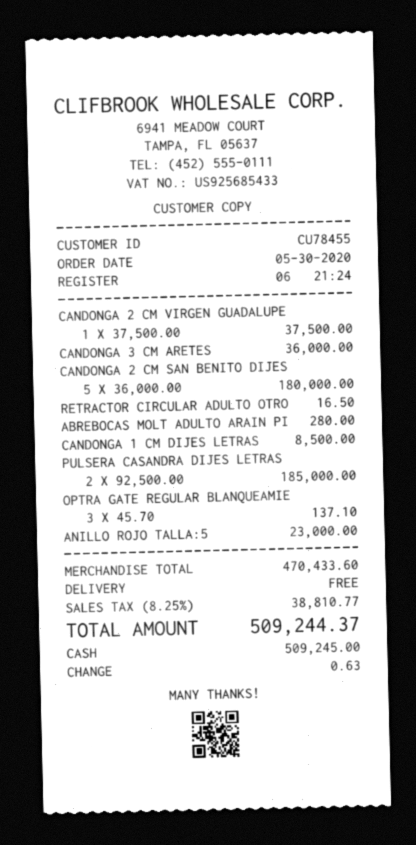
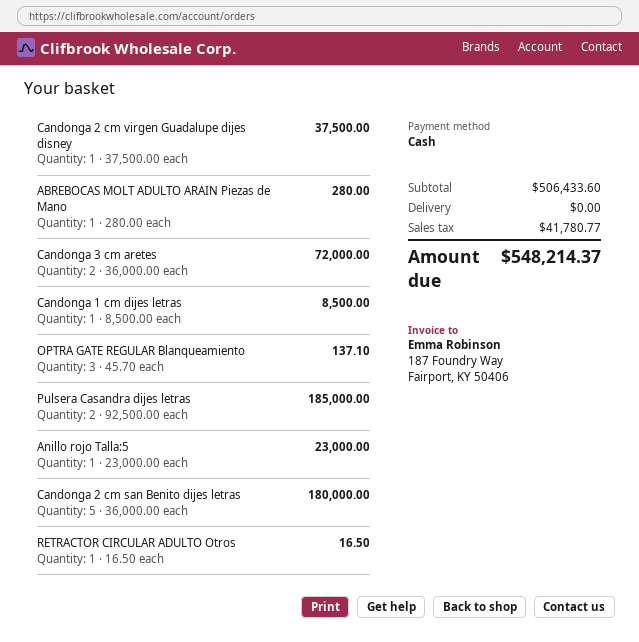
CANDONGA 3 CM ARETES: 1 x 36000.00 = 36000.00 -> 2 x 36000.00 = 72000.00
subtotal: 470433.60 -> 506433.60
tax: 38810.77 -> 41780.77
total: 509244.37 -> 548214.37

